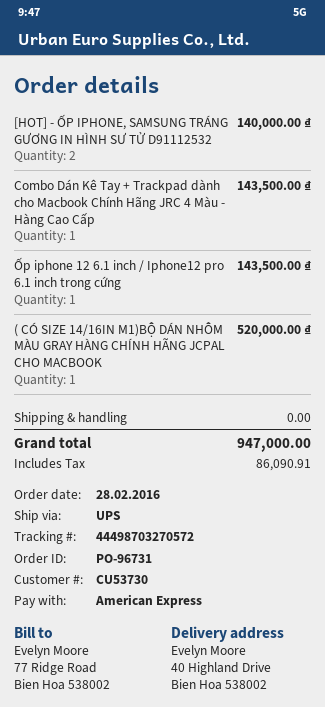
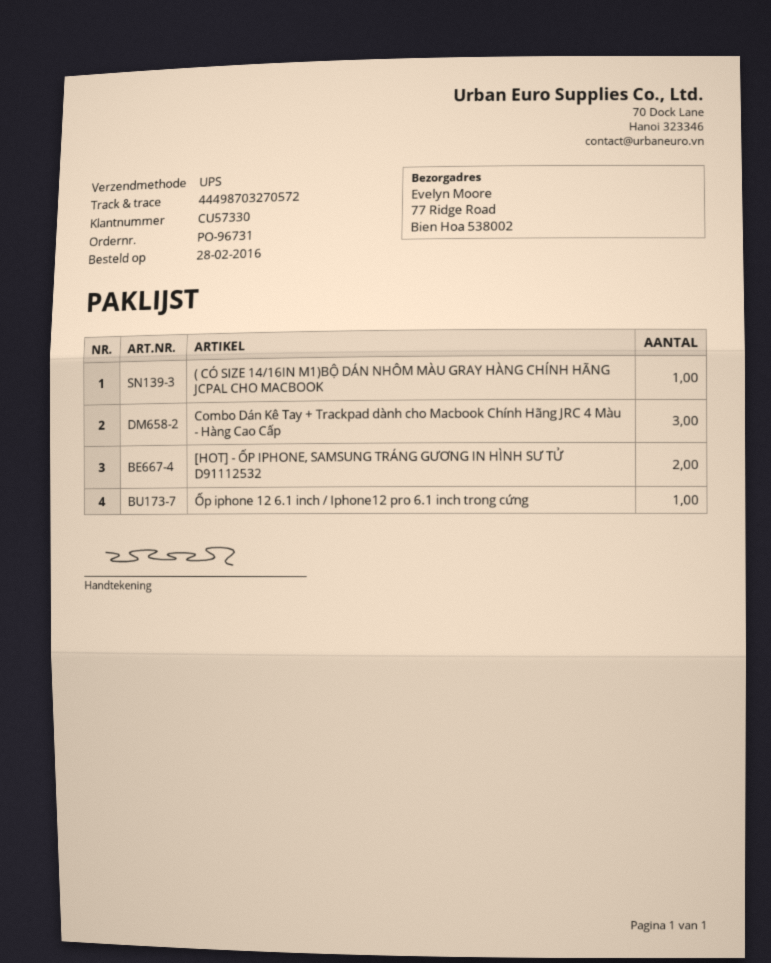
customer number: CU53730 -> CU57330
ship to: 40 Highland Drive, Bien Hoa 538002 -> 77 Ridge Road, Bien Hoa 538002
Combo Dán Kê Tay + Trackpad dành cho Macbook Chính Hãng JRC 4 Màu - Hàng Cao Cấp: 1 -> 3

